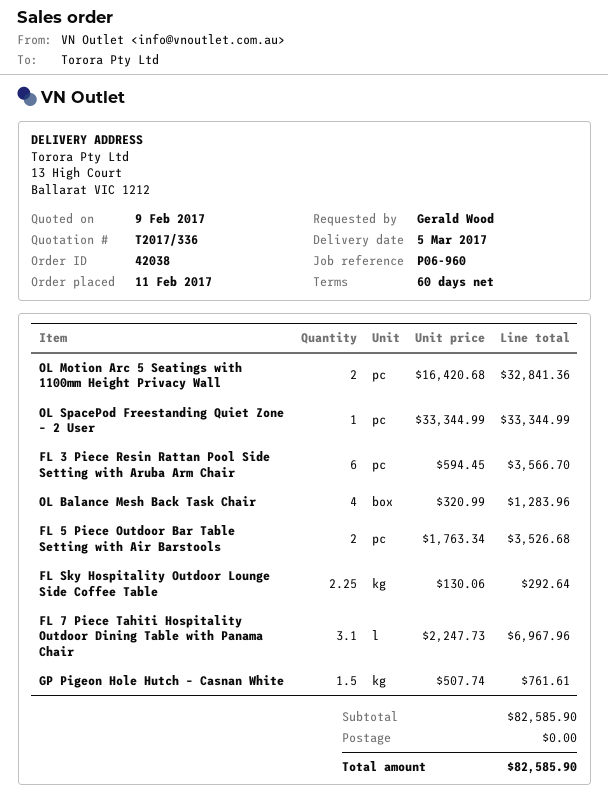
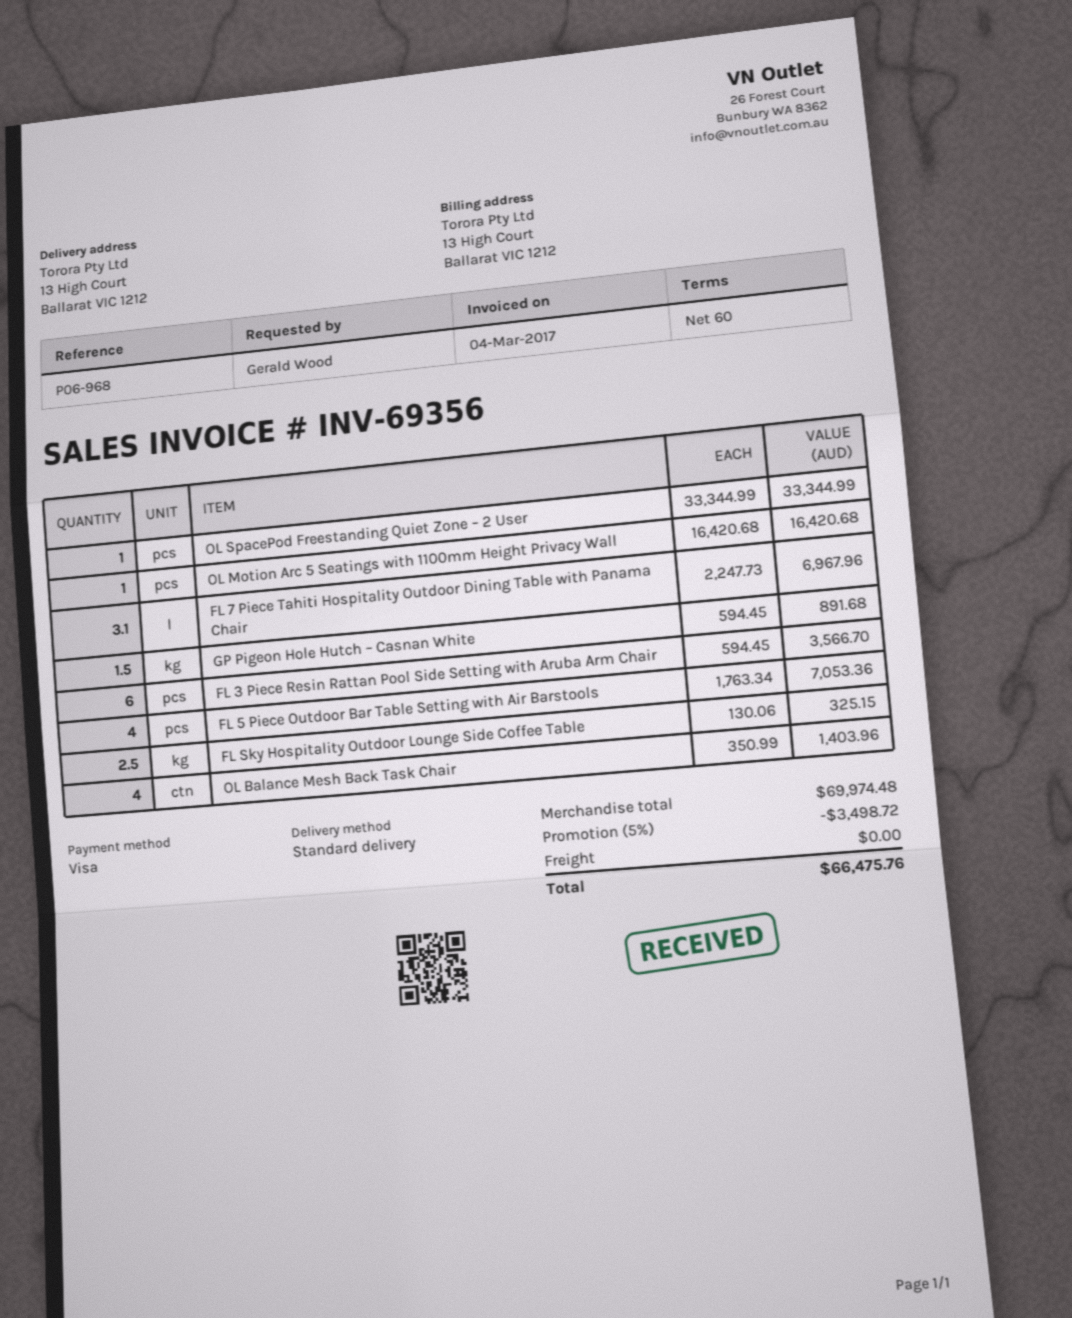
reference: P06-960 -> P06-968
OL Motion Arc 5 Seatings with 1100mm Height Privacy Wall: 2 x 16420.68 = 32841.36 -> 1 x 16420.68 = 16420.68
OL Balance Mesh Back Task Chair: 4 x 320.99 = 1283.96 -> 4 x 350.99 = 1403.96
FL 5 Piece Outdoor Bar Table Setting with Air Barstools: 2 x 1763.34 = 3526.68 -> 4 x 1763.34 = 7053.36
FL Sky Hospitality Outdoor Lounge Side Coffee Table: 2.25 x 130.06 = 292.64 -> 2.5 x 130.06 = 325.15
GP Pigeon Hole Hutch – Casnan White: 1.5 x 507.74 = 761.61 -> 1.5 x 594.45 = 891.68
subtotal: 82585.90 -> 69974.48
discount: none -> 5% = 3498.72
total: 82585.90 -> 66475.76

